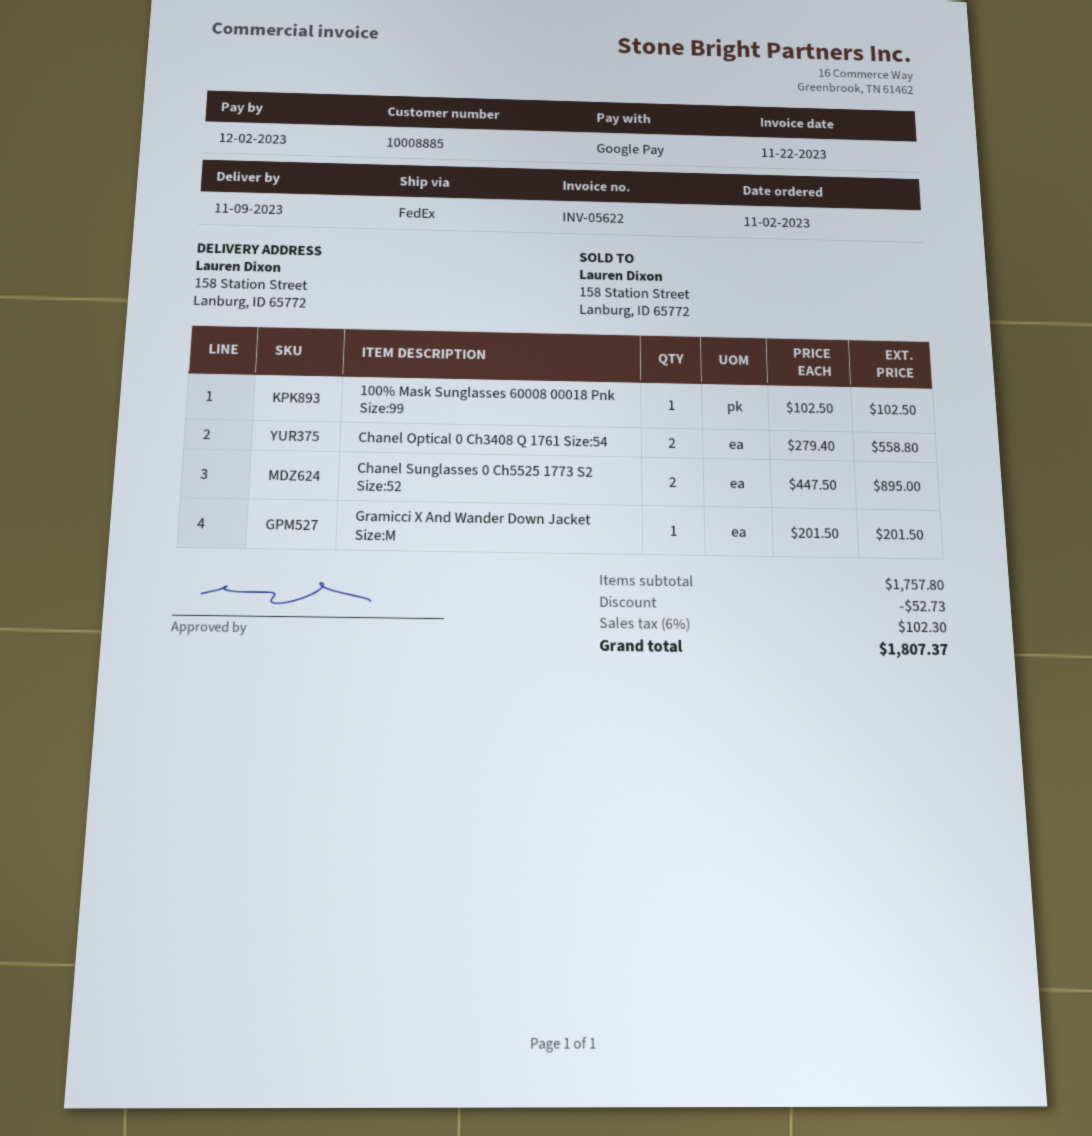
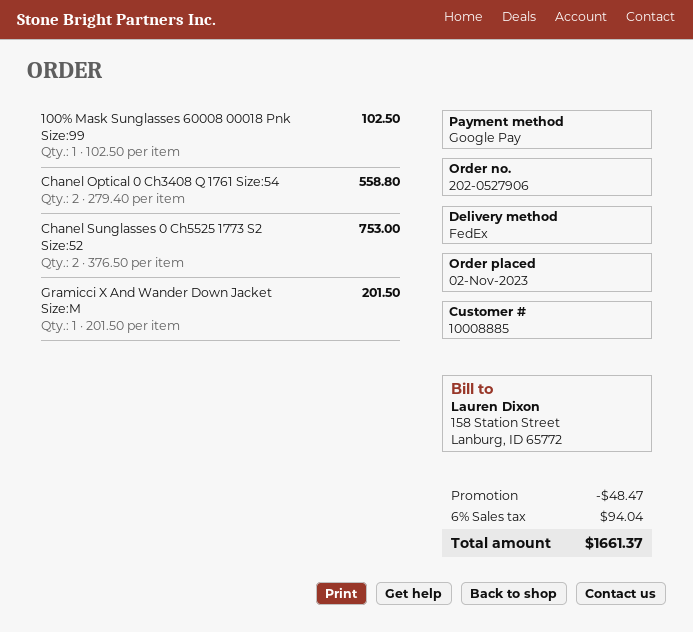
Chanel Sunglasses 0 Ch5525 1773 S2 Size:52: 2 x 447.50 = 895.00 -> 2 x 376.50 = 753.00
discount: 52.73 -> 48.47
tax: 6% = 102.30 -> 6% = 94.04
total: 1807.37 -> 1661.37

